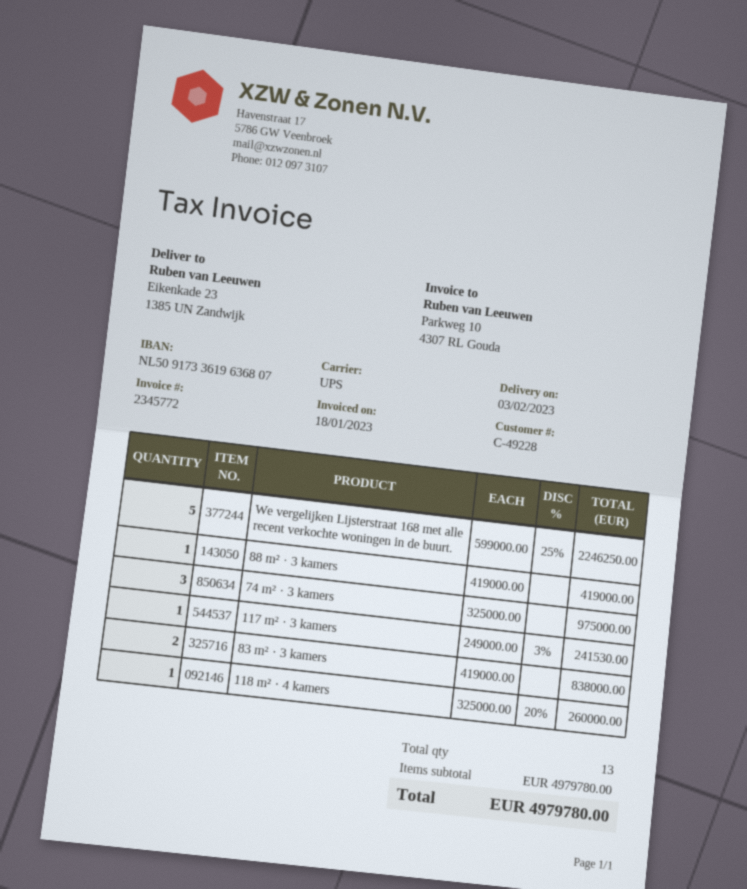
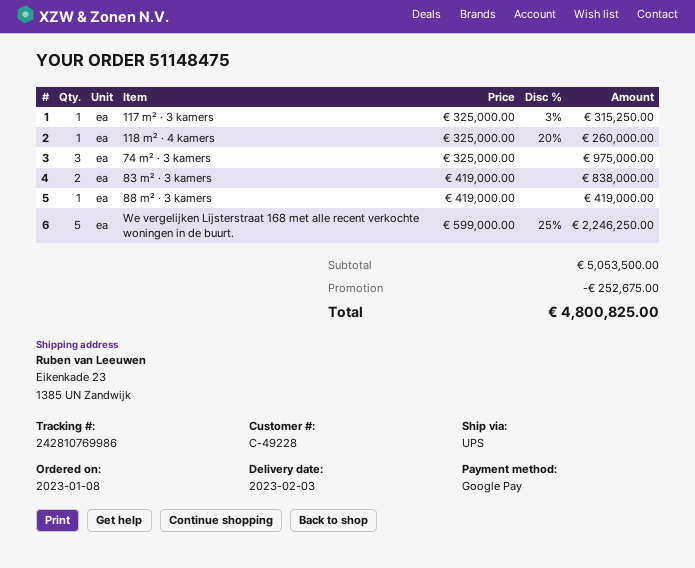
117 m² · 3 kamers: 1 x 249000.00 - 3% = 241530.00 -> 1 x 325000.00 - 3% = 315250.00
subtotal: 4979780.00 -> 5053500.00
discount: none -> 252675.00
total: 4979780.00 -> 4800825.00

